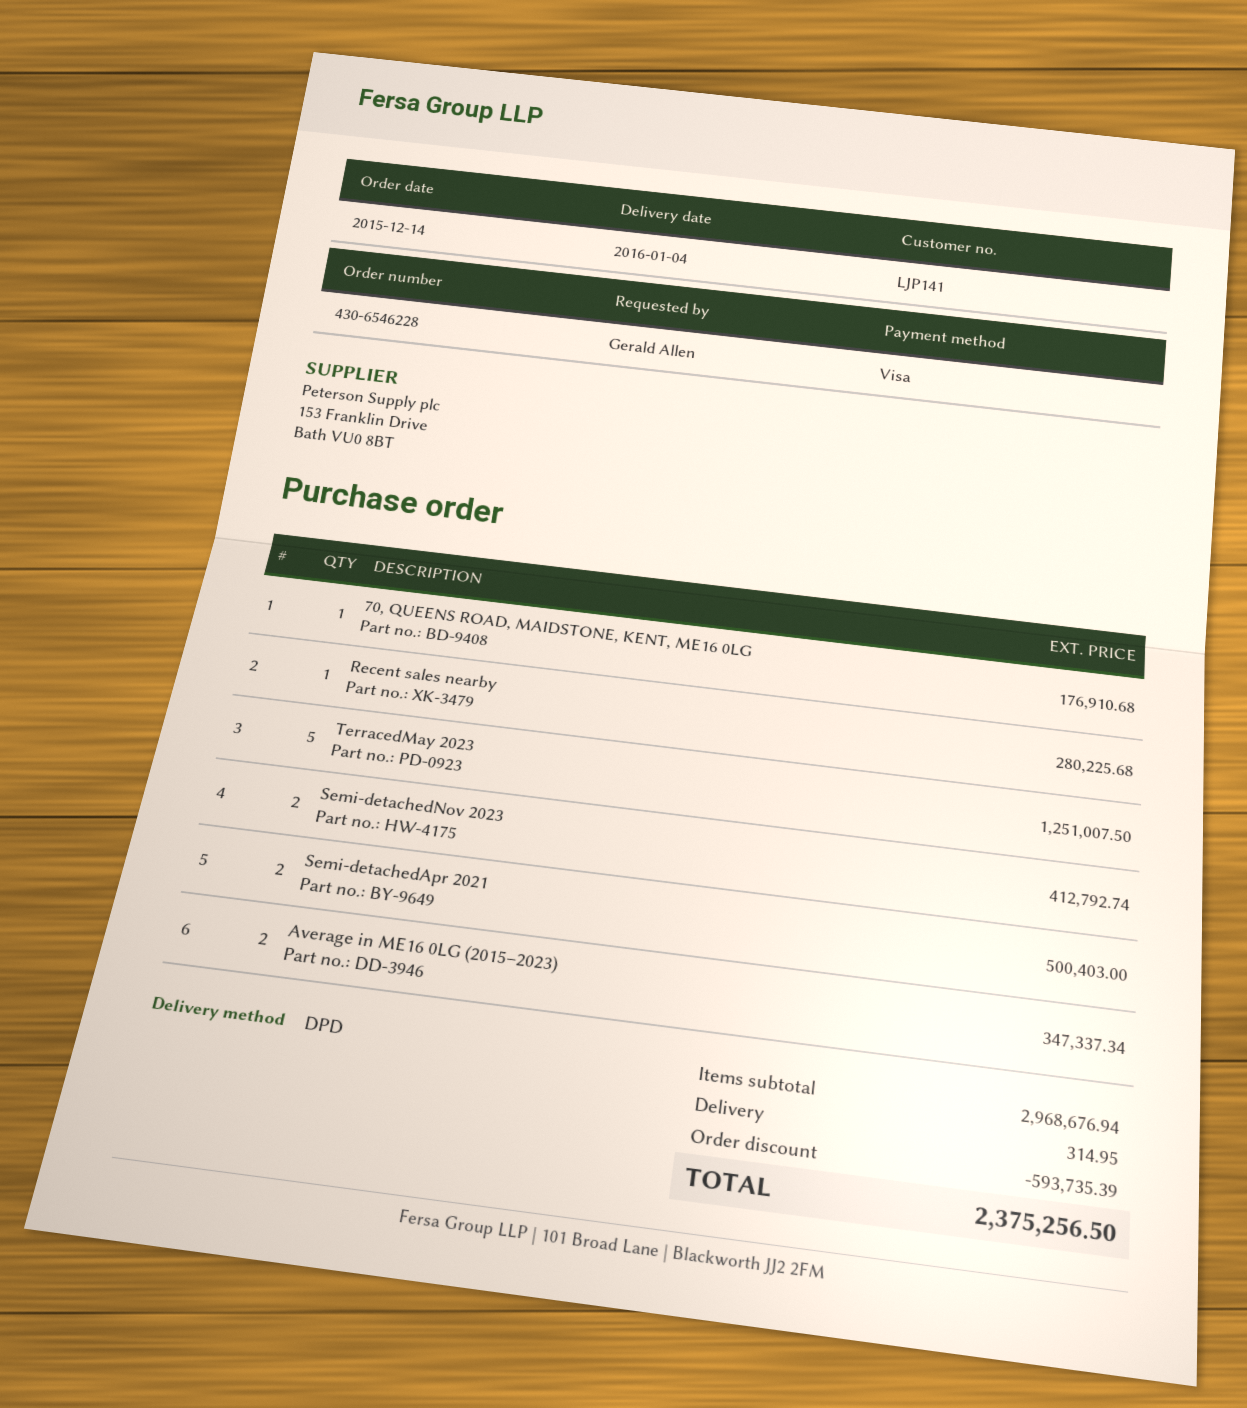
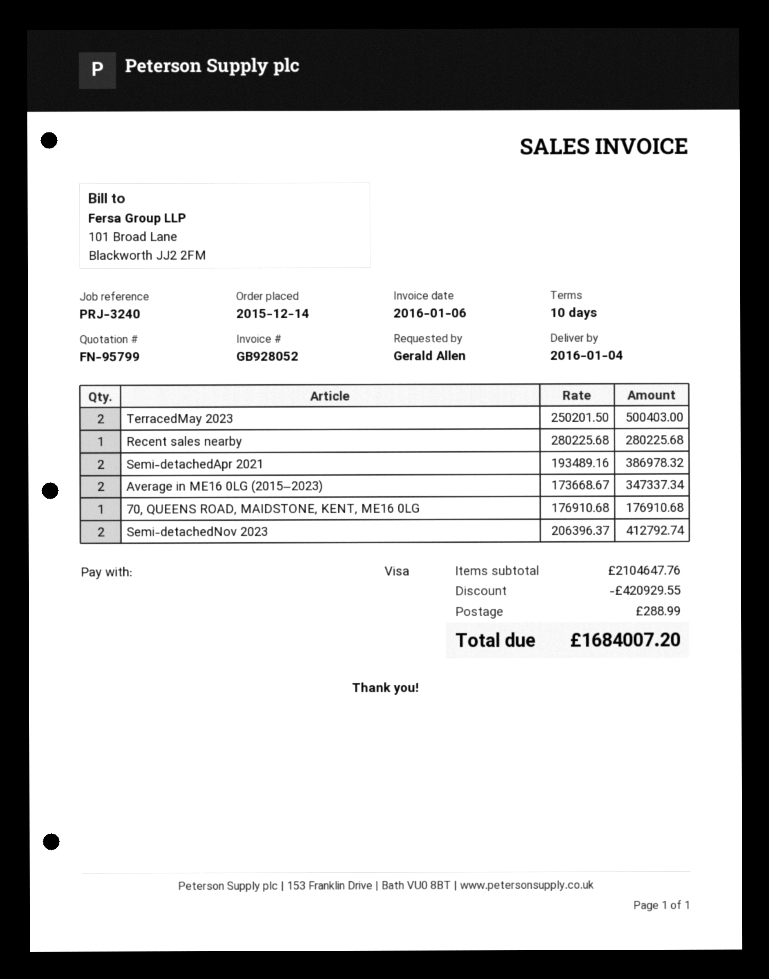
TerracedMay 2023: 5 for 1251007.50 -> 2 for 500403.00
Semi-detachedApr 2021: 2 for 500403.00 -> 2 for 386978.32
subtotal: 2968676.94 -> 2104647.76
discount: 593735.39 -> 420929.55
shipping: 314.95 -> 288.99
total: 2375256.50 -> 1684007.20

